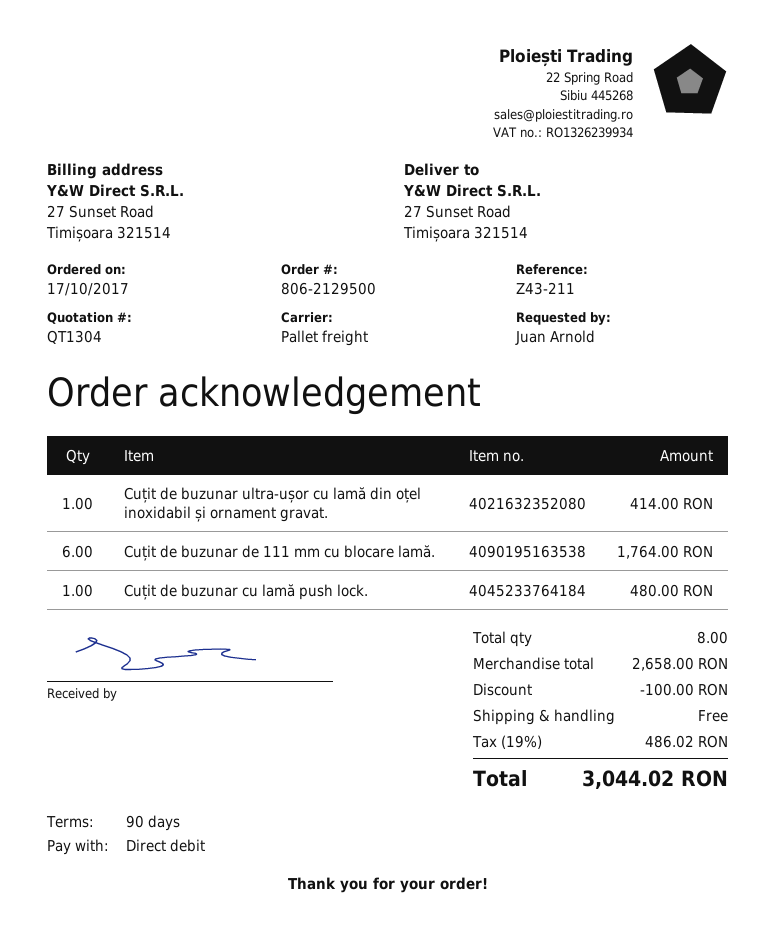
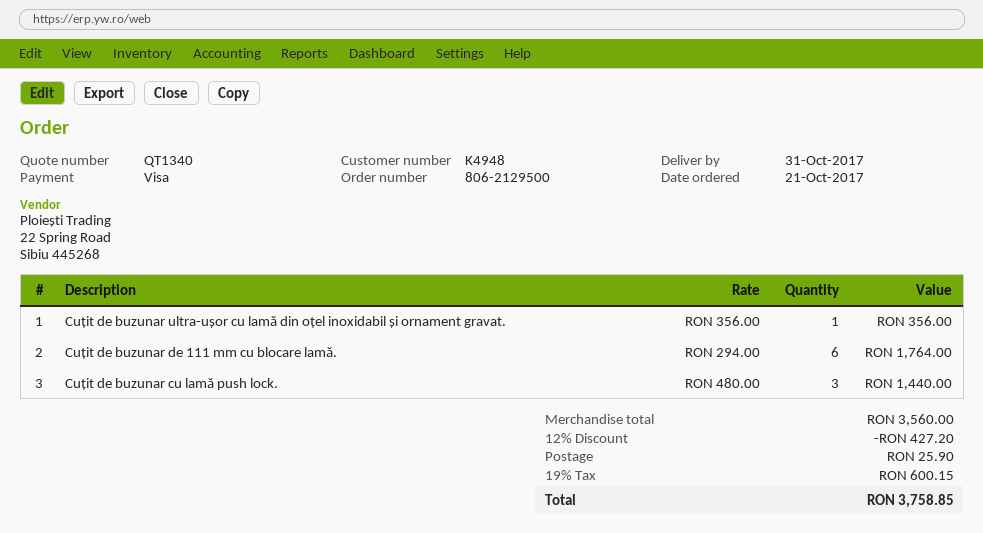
quote number: QT1304 -> QT1340
order date: 2017-10-17 -> 2017-10-21
payment method: direct debit -> Visa
Cuțit de buzunar ultra-ușor cu lamă din oțel inoxidabil și ornament gravat.: 1 for 414.00 -> 1 for 356.00
Cuțit de buzunar cu lamă push lock.: 1 for 480.00 -> 3 for 1440.00
subtotal: 2658.00 -> 3560.00
discount: 100.00 -> 427.20
shipping: 0.00 -> 25.90
tax: 19% = 486.02 -> 19% = 600.15
total: 3044.02 -> 3758.85

